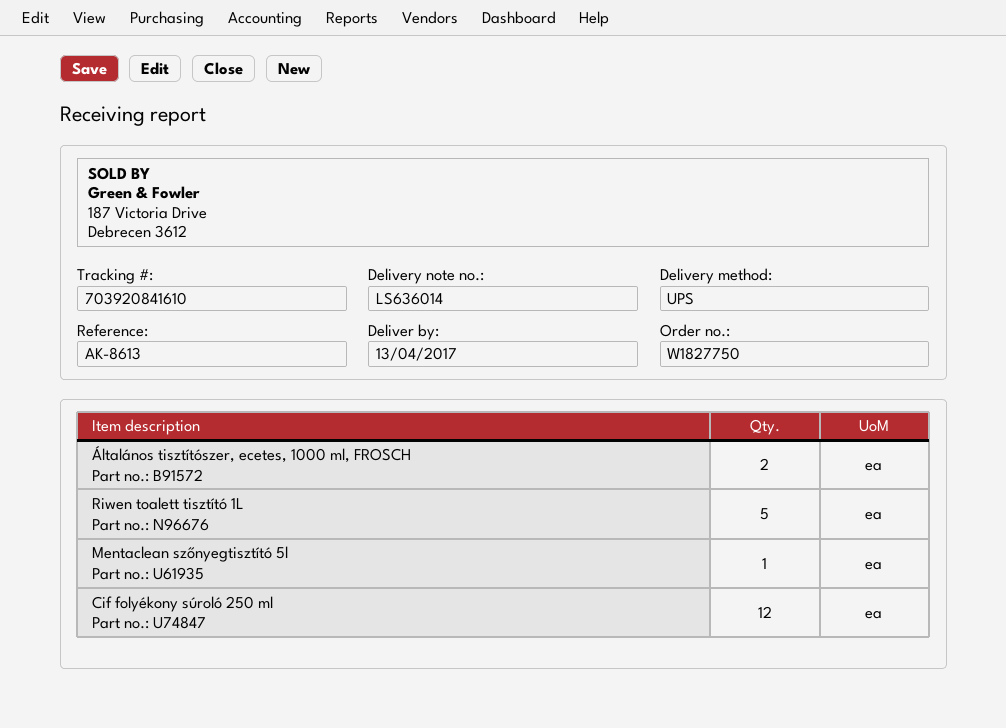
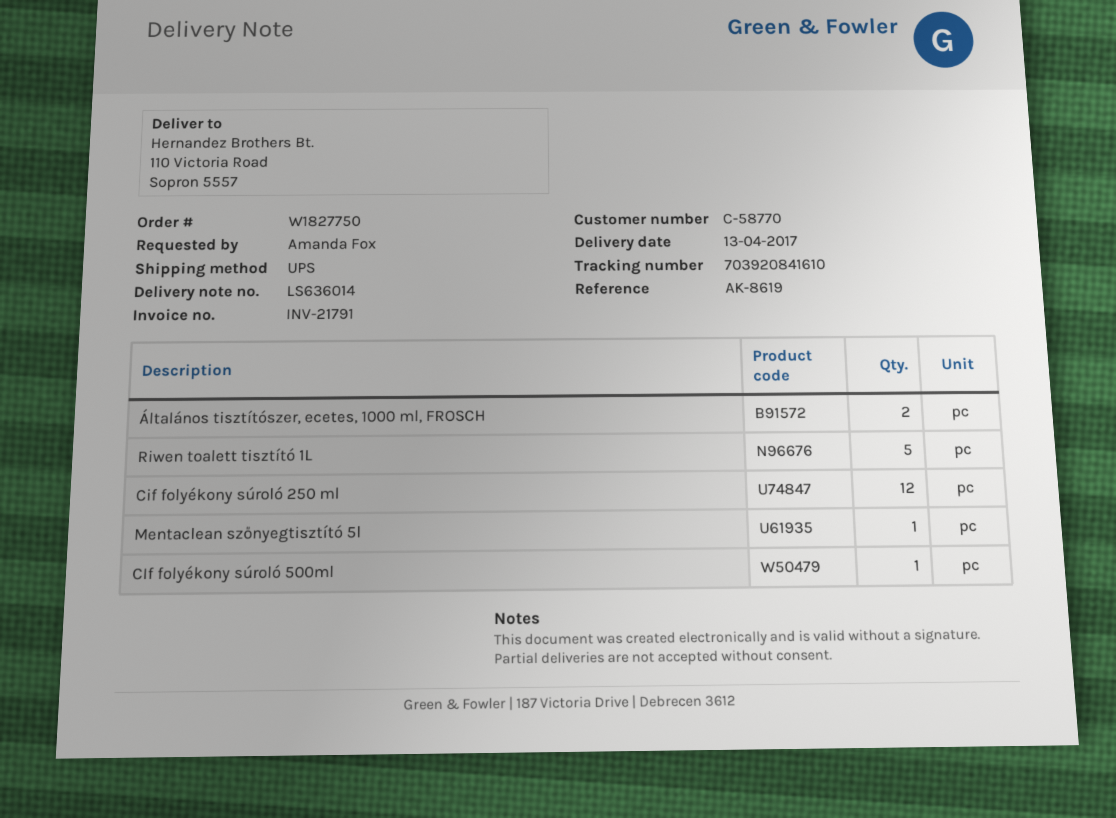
reference: AK-8613 -> AK-8619
CIf folyékony súroló 500ml: none -> 1

